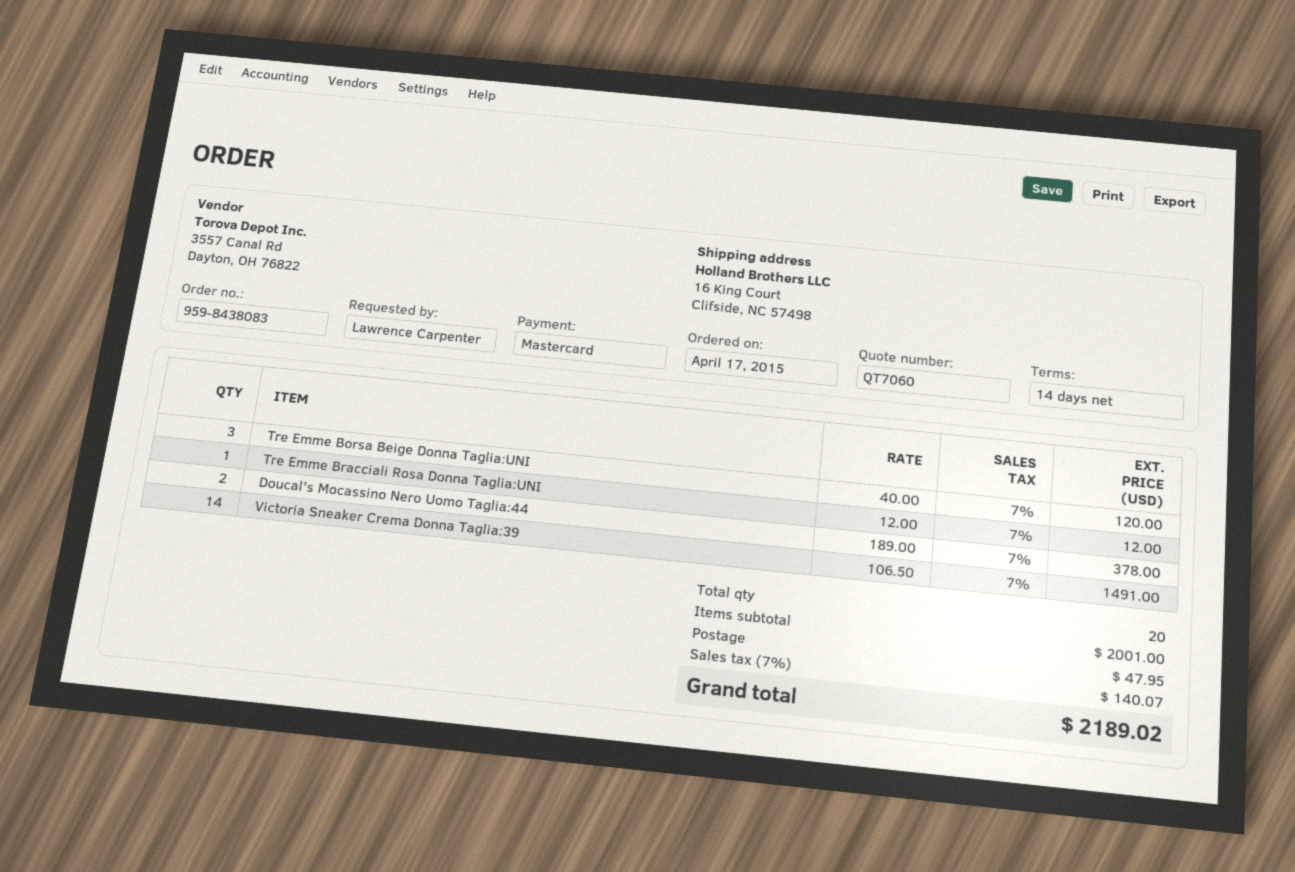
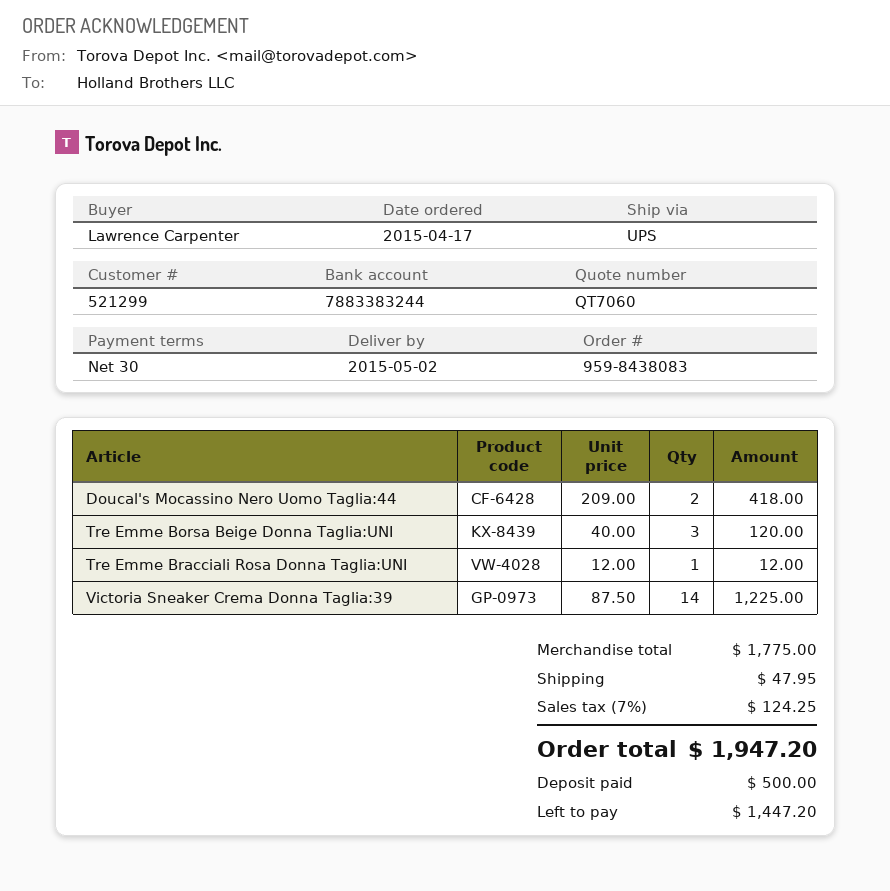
payment terms: 14 days -> 30 days
Doucal's Mocassino Nero Uomo Taglia:44: 2 x 189.00 = 378.00 -> 2 x 209.00 = 418.00
Victoria Sneaker Crema Donna Taglia:39: 14 x 106.50 = 1491.00 -> 14 x 87.50 = 1225.00
subtotal: 2001.00 -> 1775.00
tax: 7% = 140.07 -> 7% = 124.25
total: 2189.02 -> 1947.20

